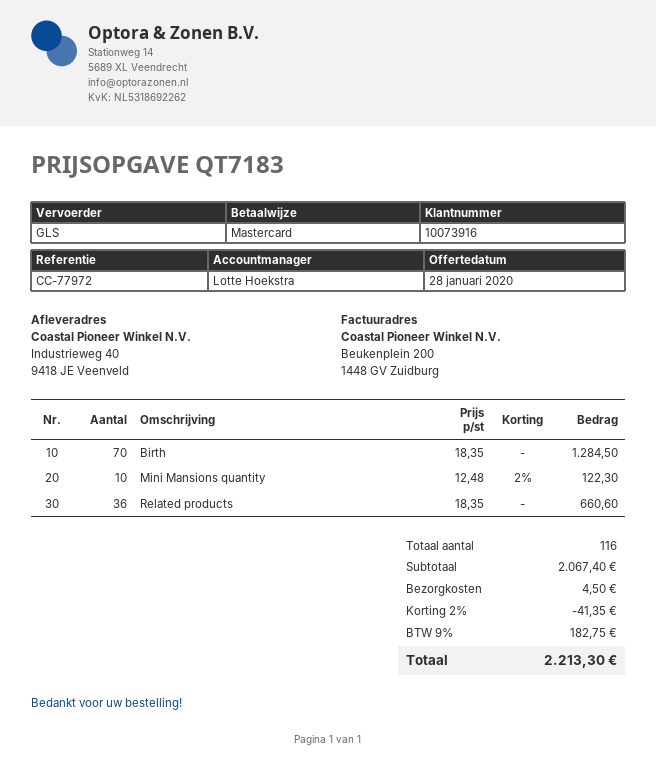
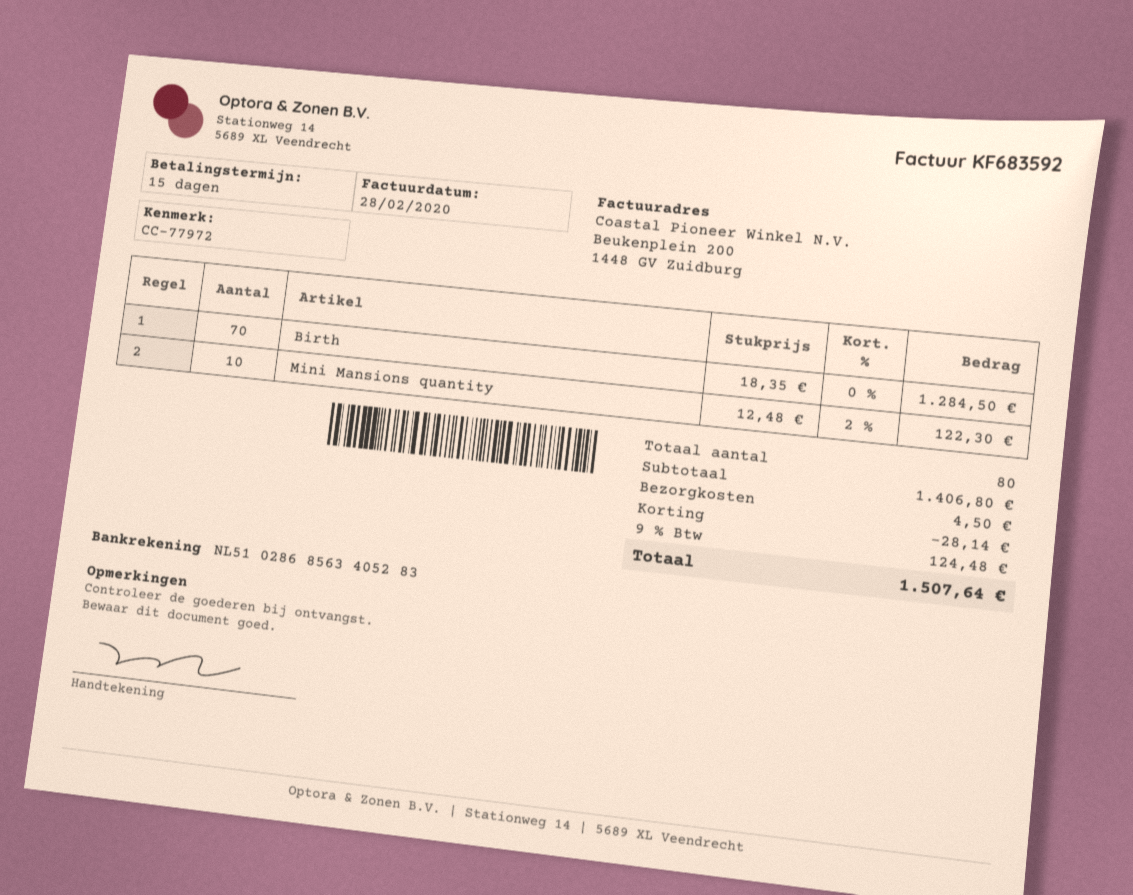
Related products: 36 x 18.35 = 660.60 -> none
total quantity: 116 -> 80
subtotal: 2067.40 -> 1406.80
discount: 41.35 -> 28.14
tax: 9% = 182.75 -> 9% = 124.48
total: 2213.30 -> 1507.64

